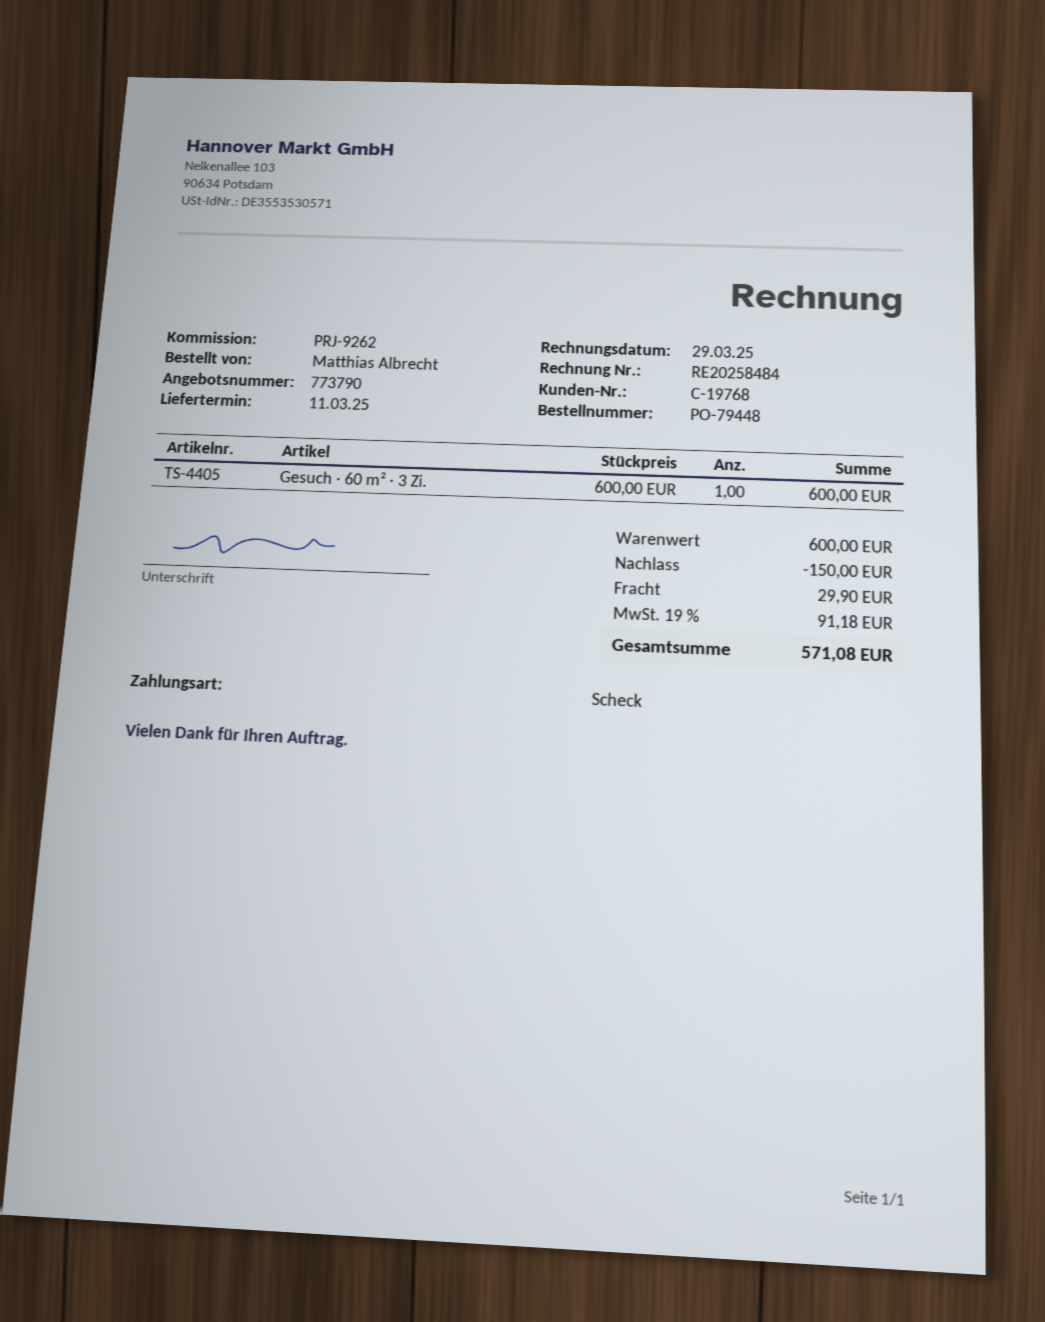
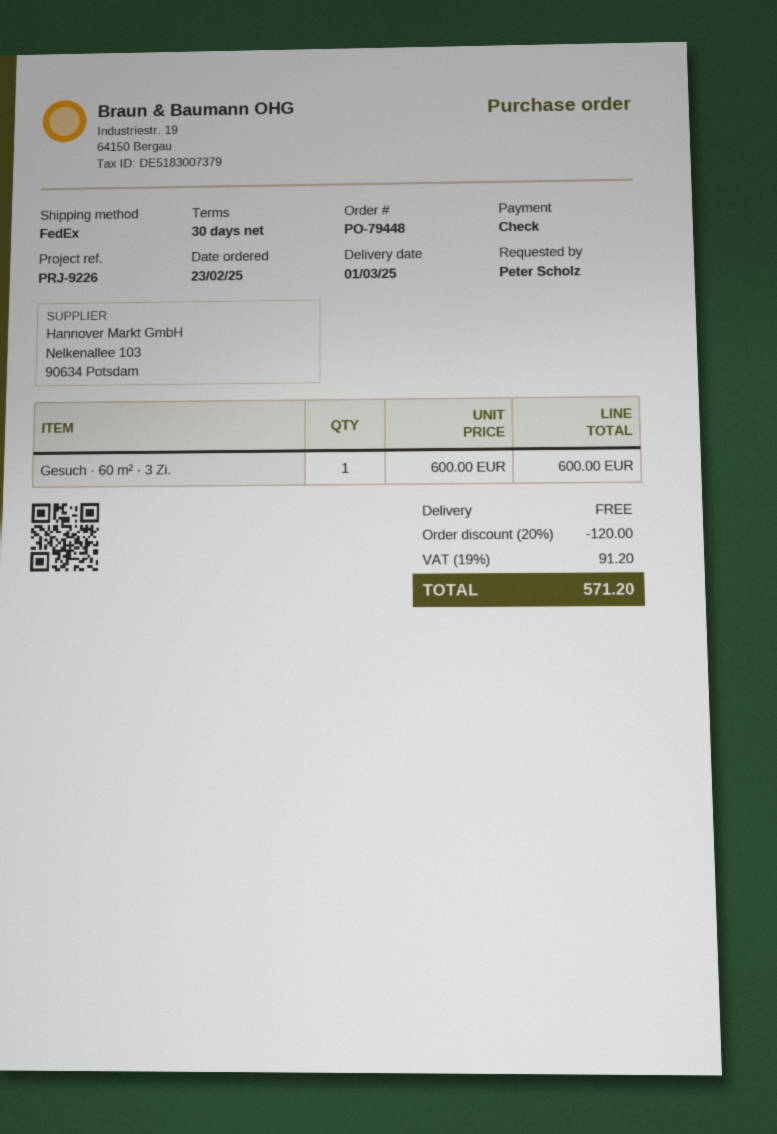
delivery date: 2025-03-11 -> 2025-03-01
reference: PRJ-9262 -> PRJ-9226
ordered by: Matthias Albrecht -> Peter Scholz
discount: 150.00 -> 120.00
shipping: 29.90 -> 0.00
tax: 19% = 91.18 -> 19% = 91.20
total: 571.08 -> 571.20

